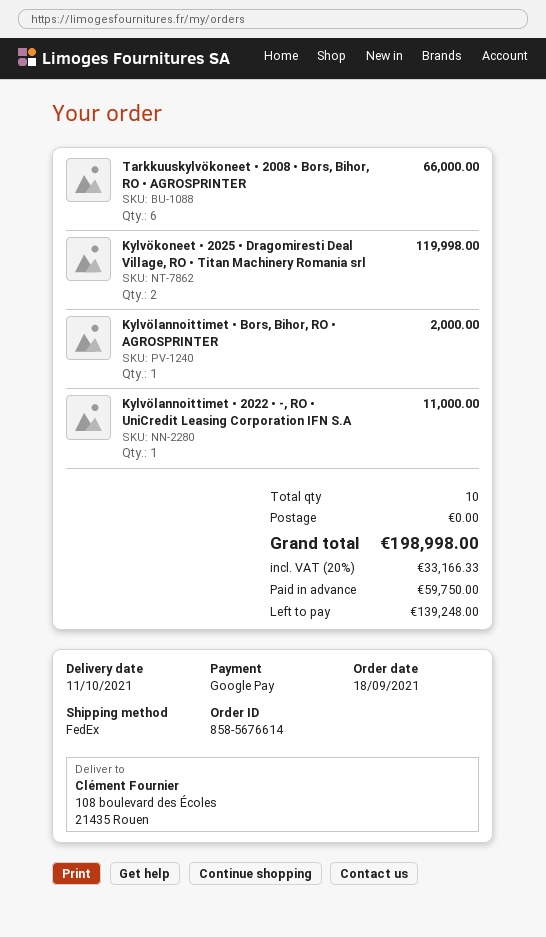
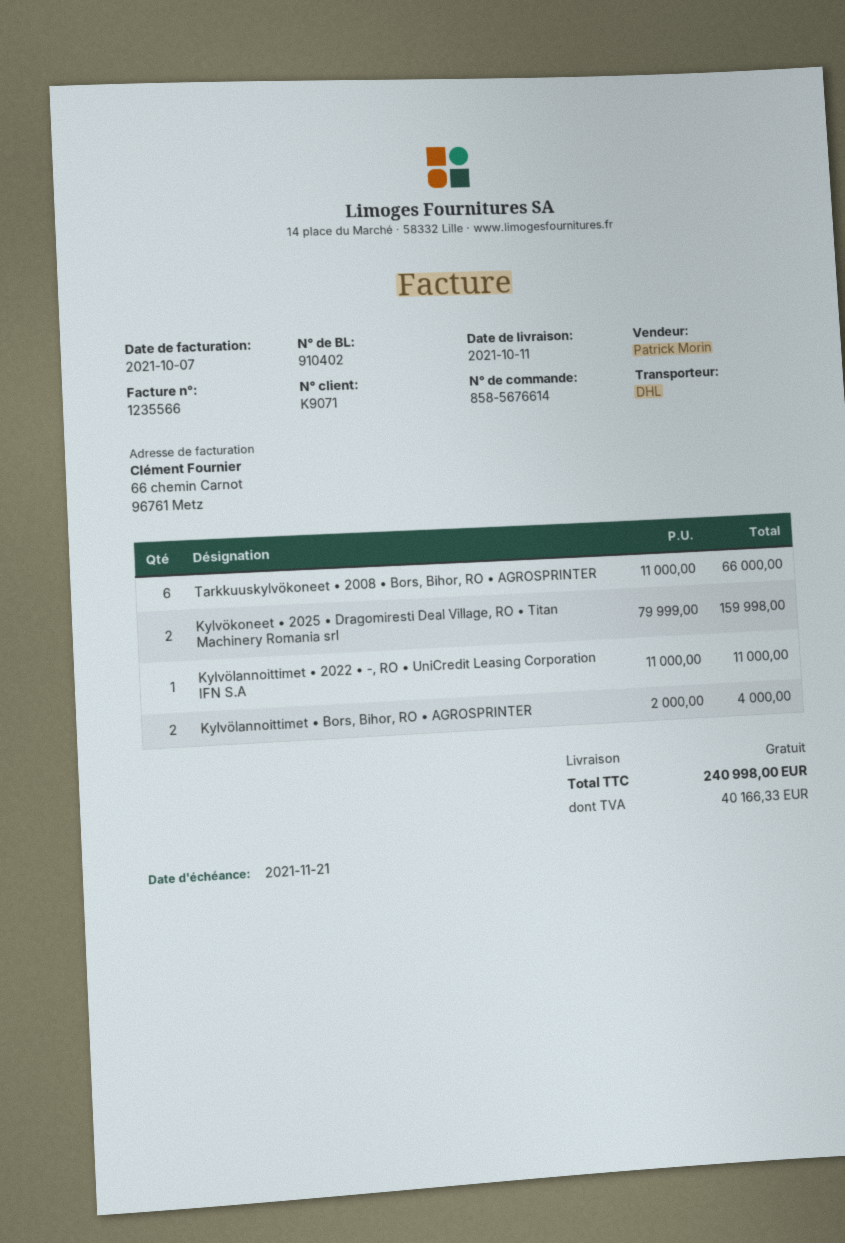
shipping method: FedEx -> DHL
Kylvökoneet • 2025 • Dragomiresti Deal Village, RO • Titan Machinery Romania srl: 2 for 119998.00 -> 2 for 159998.00
Kylvölannoittimet • Bors, Bihor, RO • AGROSPRINTER: 1 for 2000.00 -> 2 for 4000.00
tax: 33166.33 -> 40166.33
total: 198998.00 -> 240998.00

